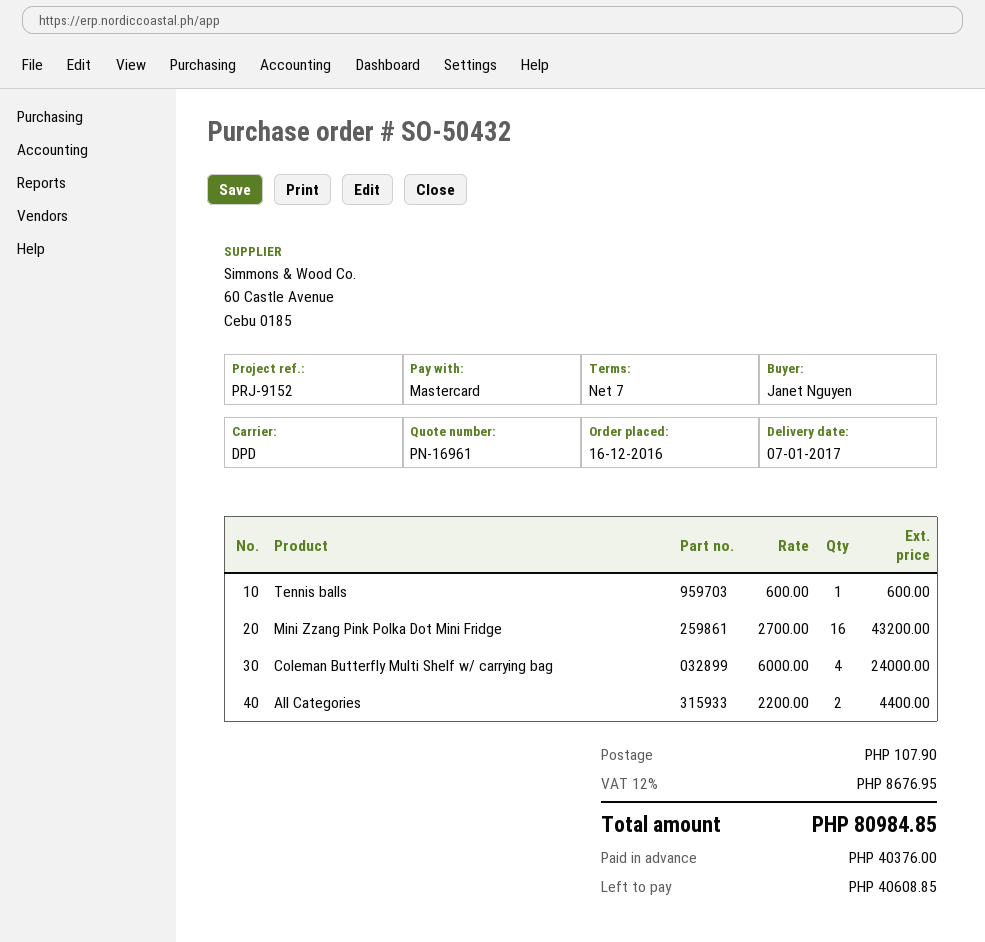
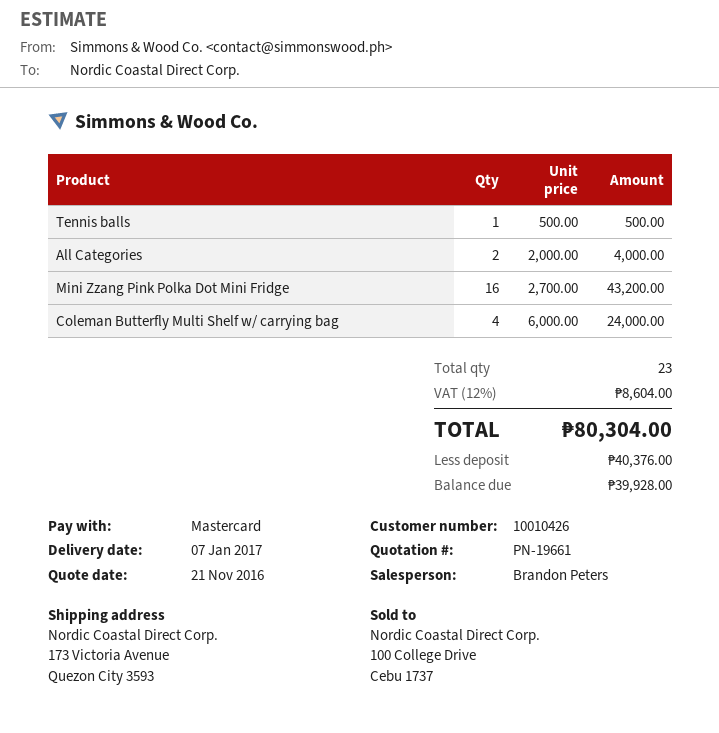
quote number: PN-16961 -> PN-19661
Tennis balls: 1 x 600.00 = 600.00 -> 1 x 500.00 = 500.00
All Categories: 2 x 2200.00 = 4400.00 -> 2 x 2000.00 = 4000.00
shipping: 107.90 -> none
tax: 12% = 8676.95 -> 12% = 8604.00
total: 80984.85 -> 80304.00
balance: 40608.85 -> 39928.00

